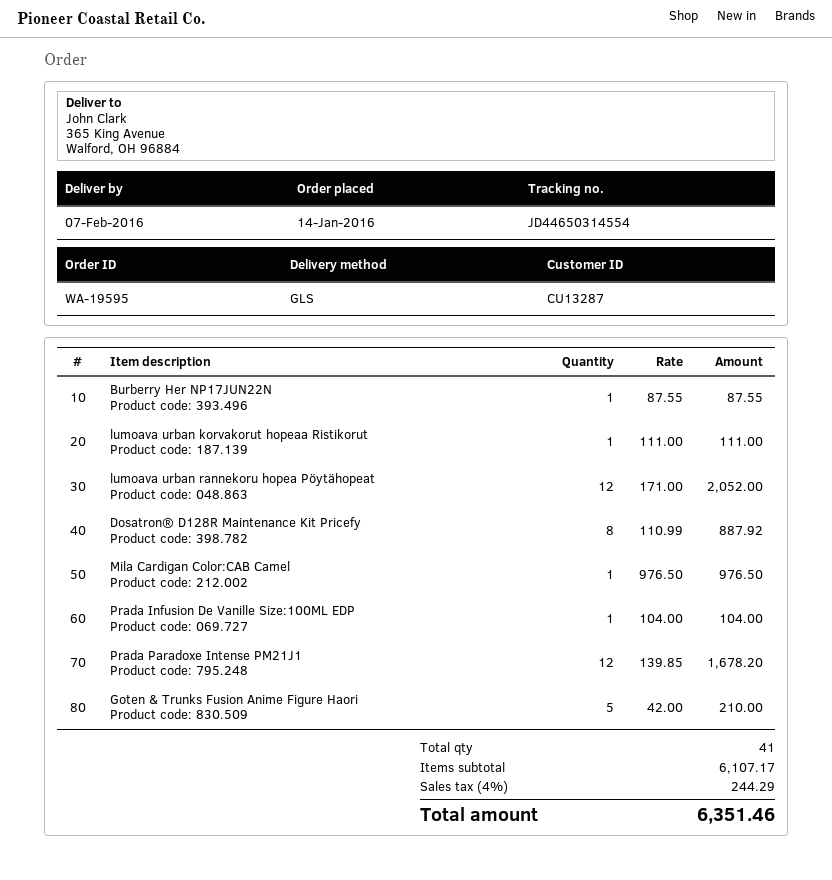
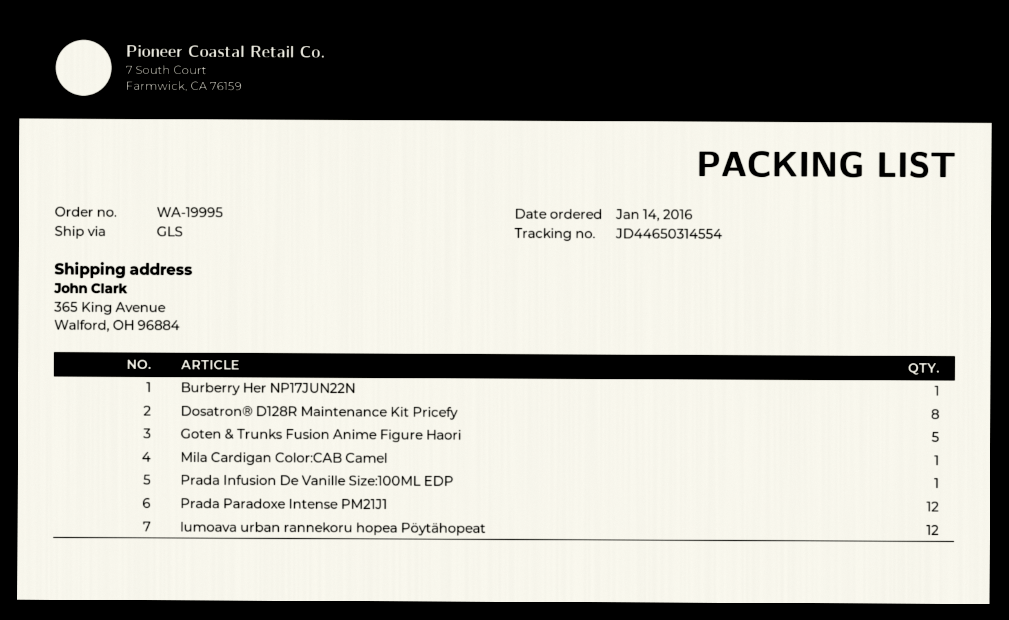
order number: WA-19595 -> WA-19995
lumoava urban korvakorut hopeaa Ristikorut: 1 -> none

